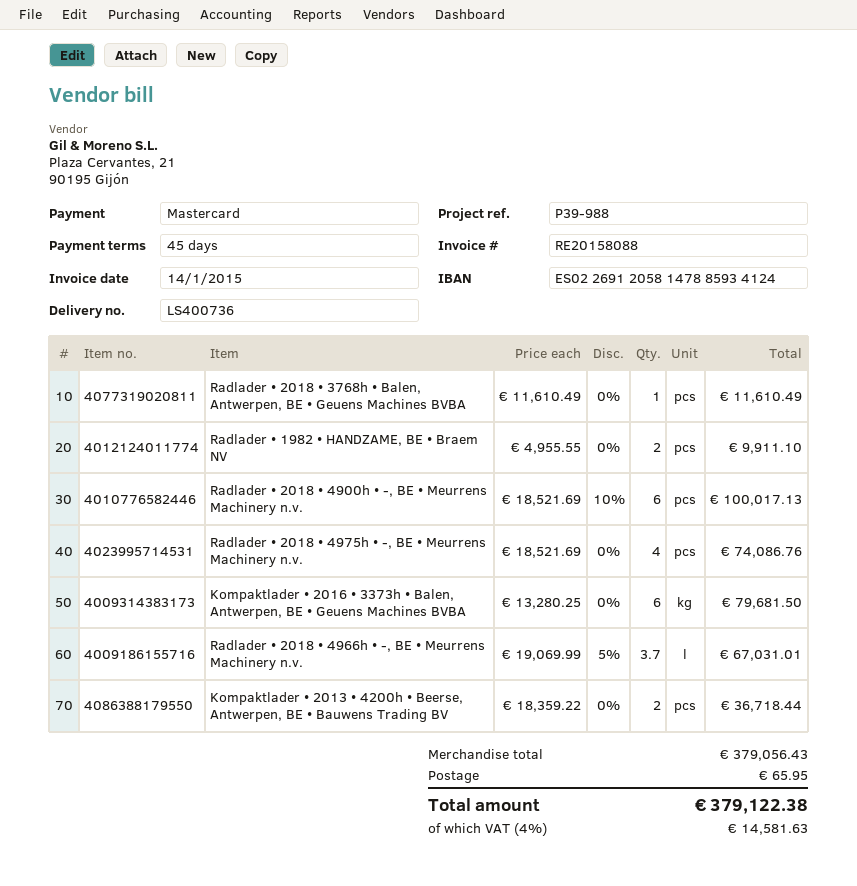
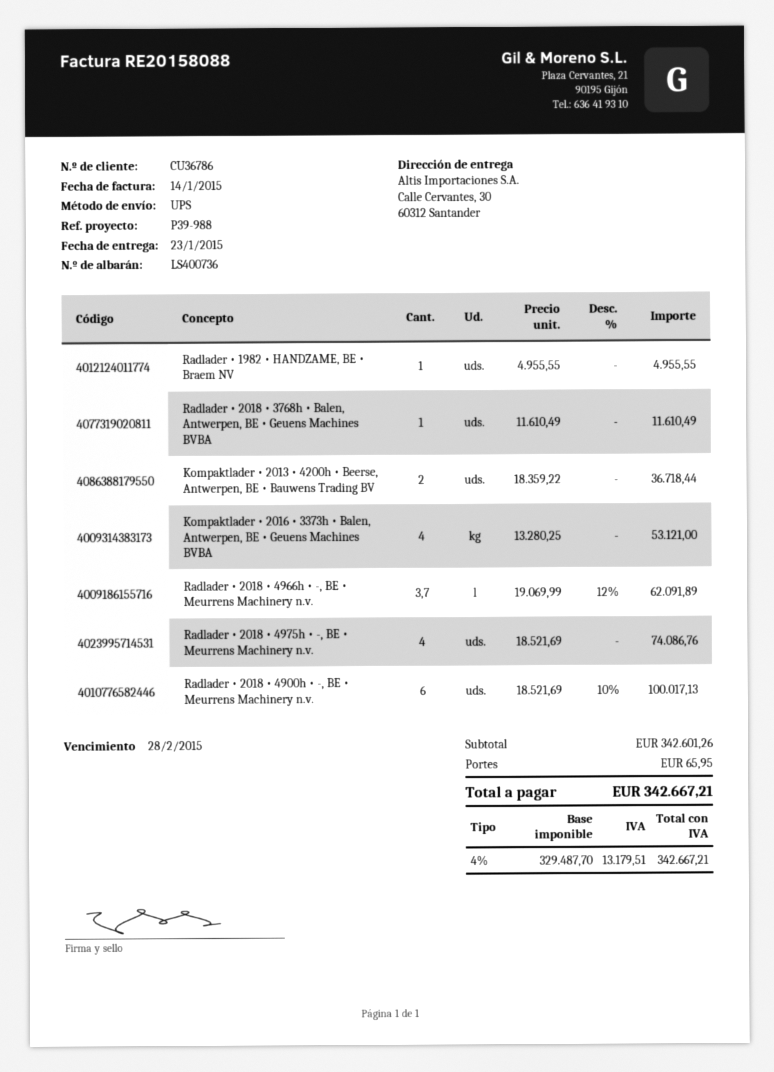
Radlader • 1982 • HANDZAME, BE • Braem NV: 2 x 4955.55 = 9911.10 -> 1 x 4955.55 = 4955.55
Kompaktlader • 2016 • 3373h • Balen, Antwerpen, BE • Geuens Machines BVBA: 6 x 13280.25 = 79681.50 -> 4 x 13280.25 = 53121.00
Radlader • 2018 • 4966h • -, BE • Meurrens Machinery n.v.: 3.7 x 19069.99 - 5% = 67031.01 -> 3.7 x 19069.99 - 12% = 62091.89
subtotal: 379056.43 -> 342601.26
tax: 4% = 14581.63 -> 4% = 13179.51
total: 379122.38 -> 342667.21

